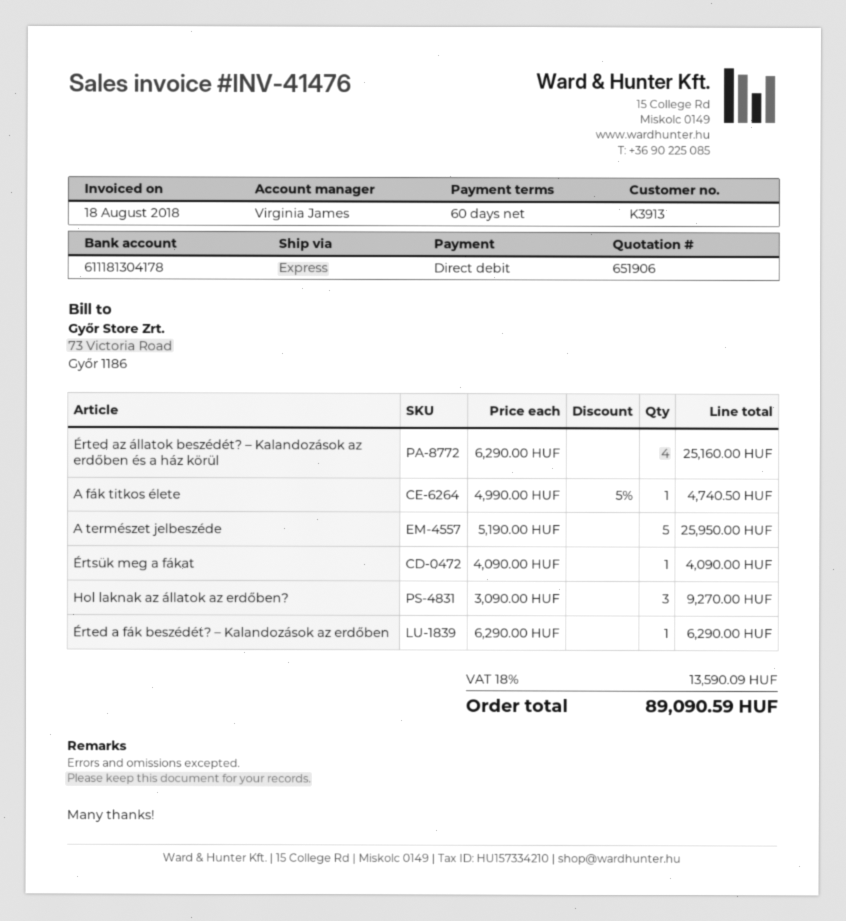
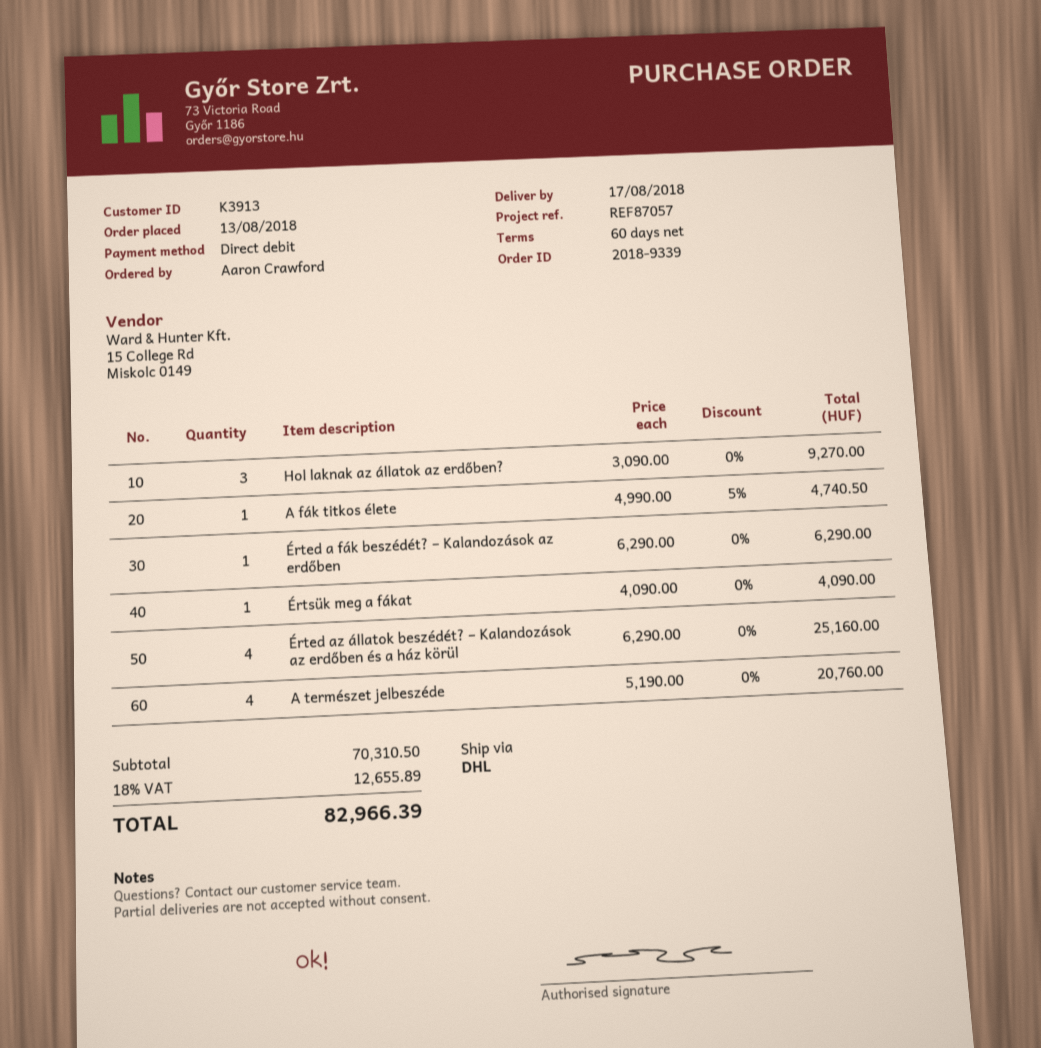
shipping method: express -> DHL
A természet jelbeszéde: 5 x 5190.00 = 25950.00 -> 4 x 5190.00 = 20760.00
tax: 18% = 13590.09 -> 18% = 12655.89
total: 89090.59 -> 82966.39

